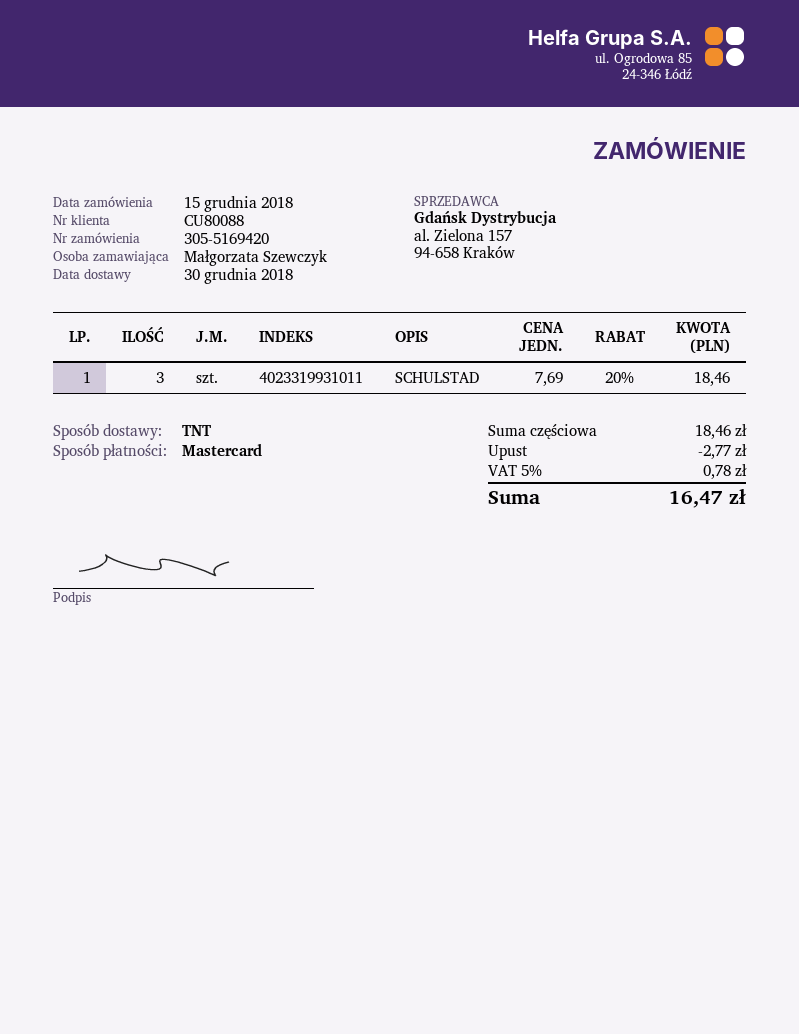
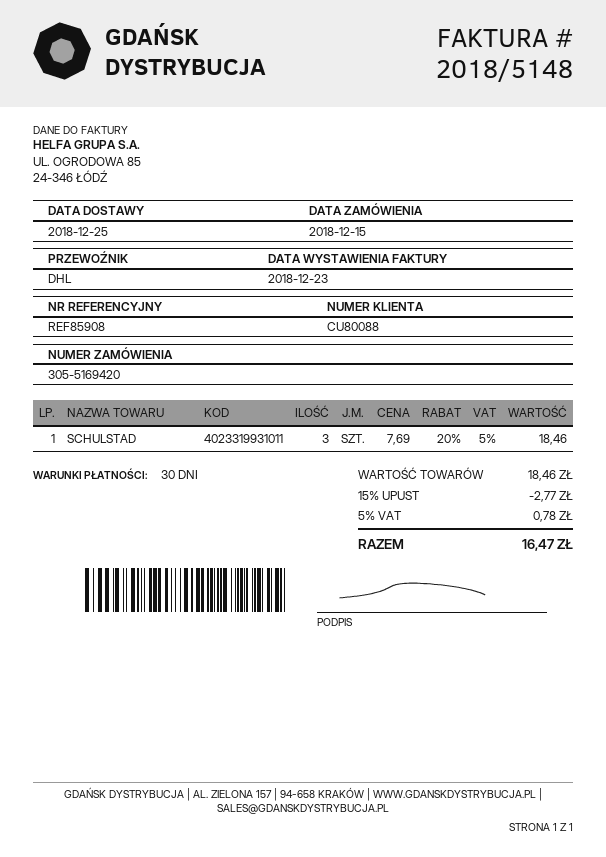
delivery date: 2018-12-30 -> 2018-12-25
shipping method: TNT -> DHL

